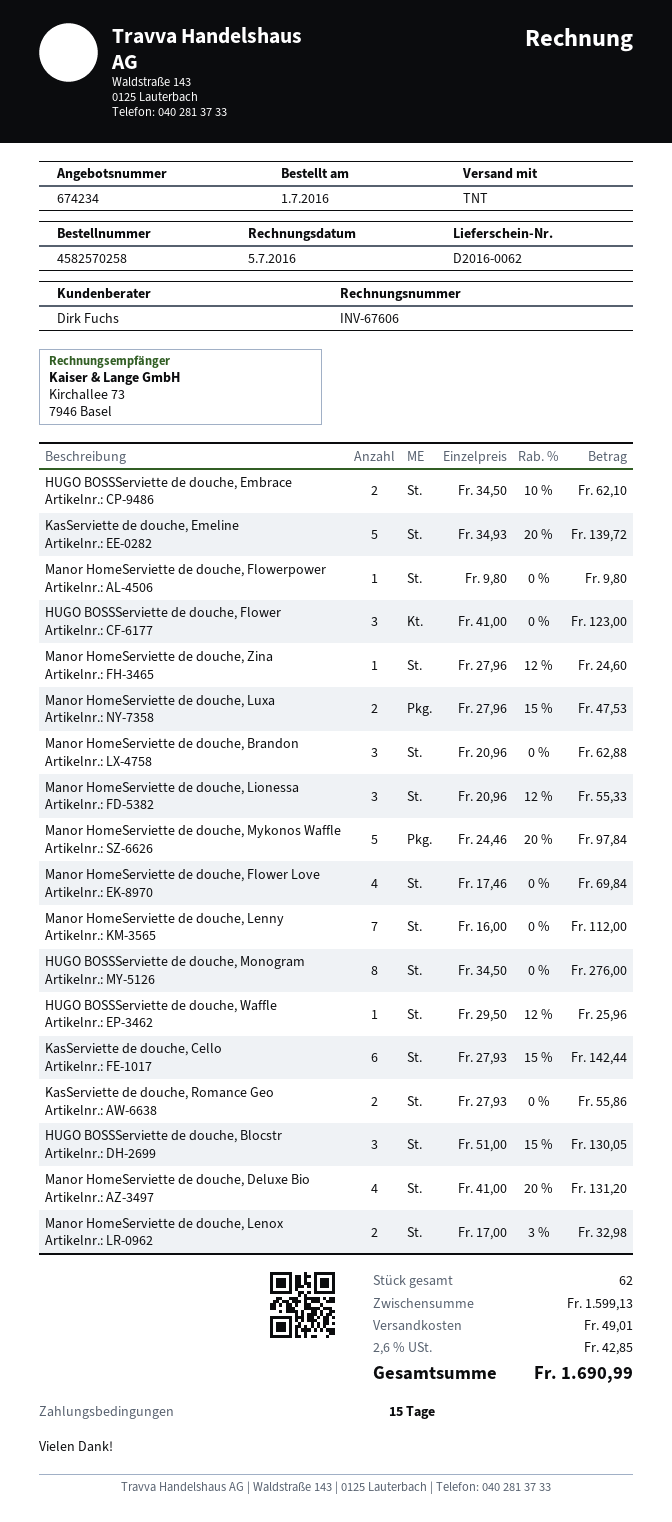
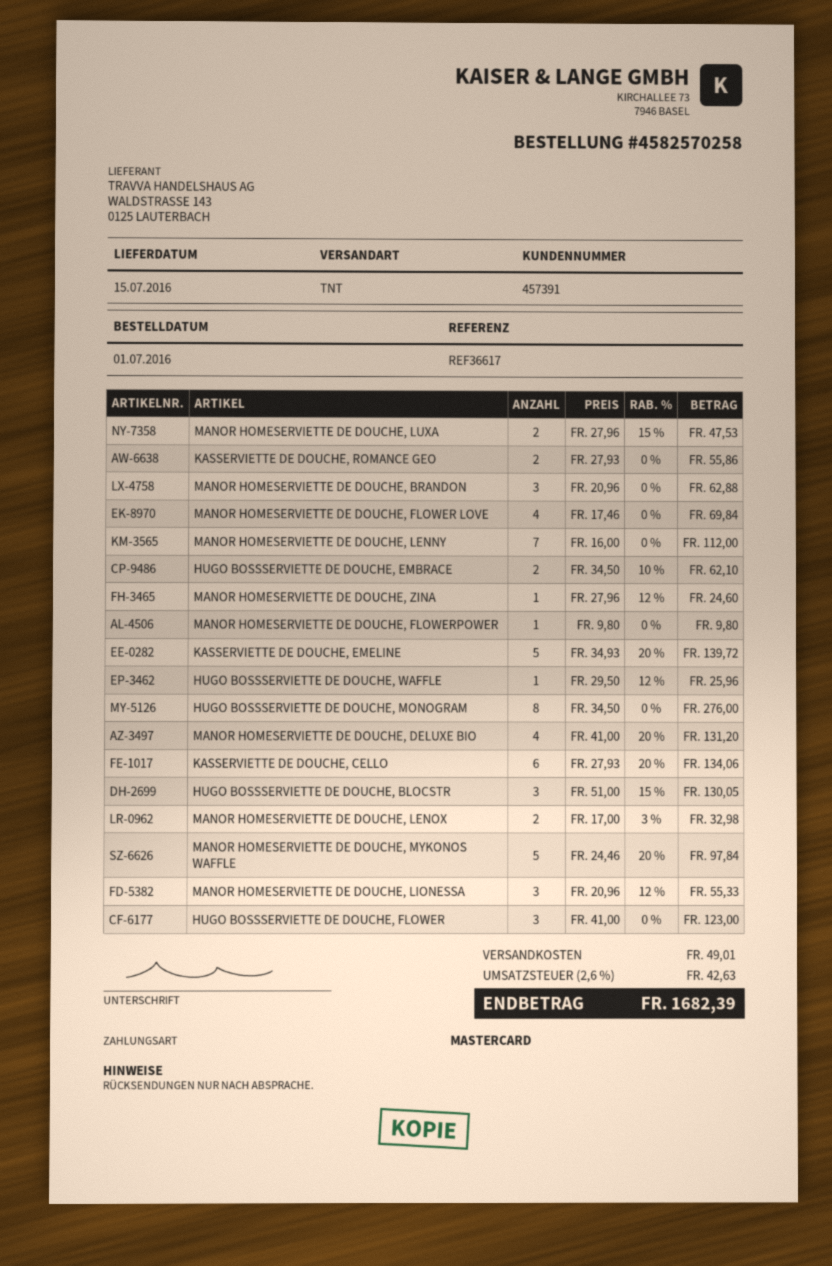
KasServiette de douche, Cello: 6 x 27.93 - 15% = 142.44 -> 6 x 27.93 - 20% = 134.06
tax: 2.6% = 42.85 -> 2.6% = 42.63
total: 1690.99 -> 1682.39

